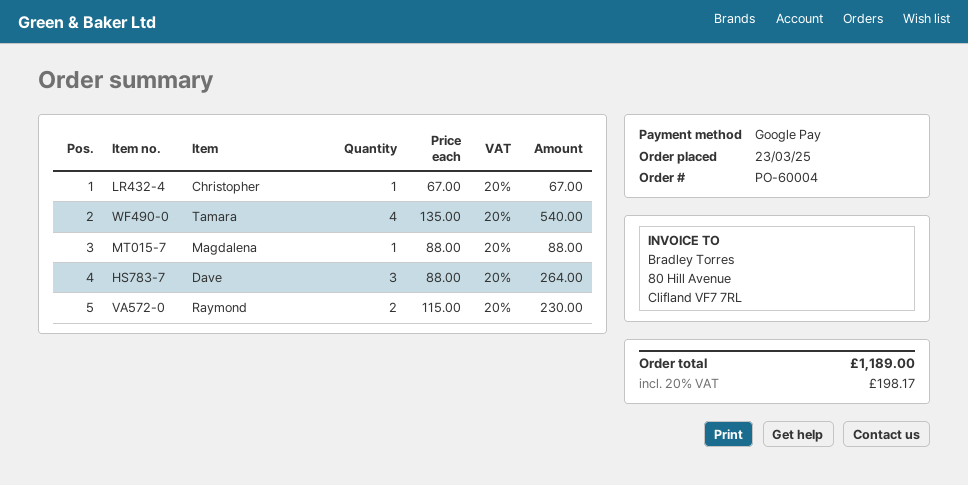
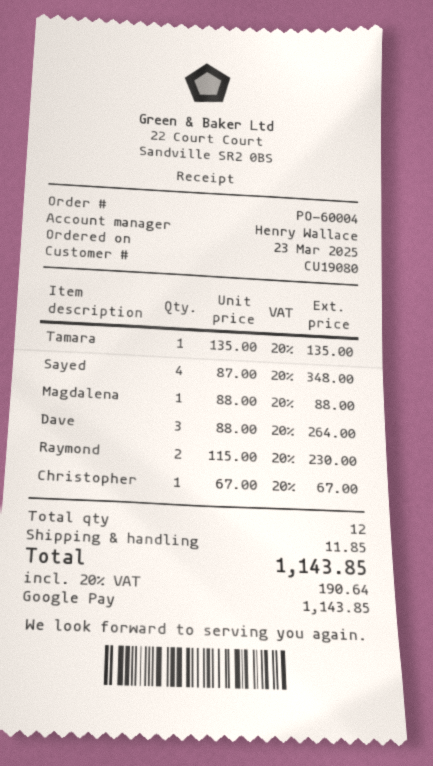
Tamara: 4 x 135.00 = 540.00 -> 1 x 135.00 = 135.00
Sayed: none -> 4 x 87.00 = 348.00
shipping: none -> 11.85
tax: 20% = 198.17 -> 20% = 190.64
total: 1189.00 -> 1143.85

